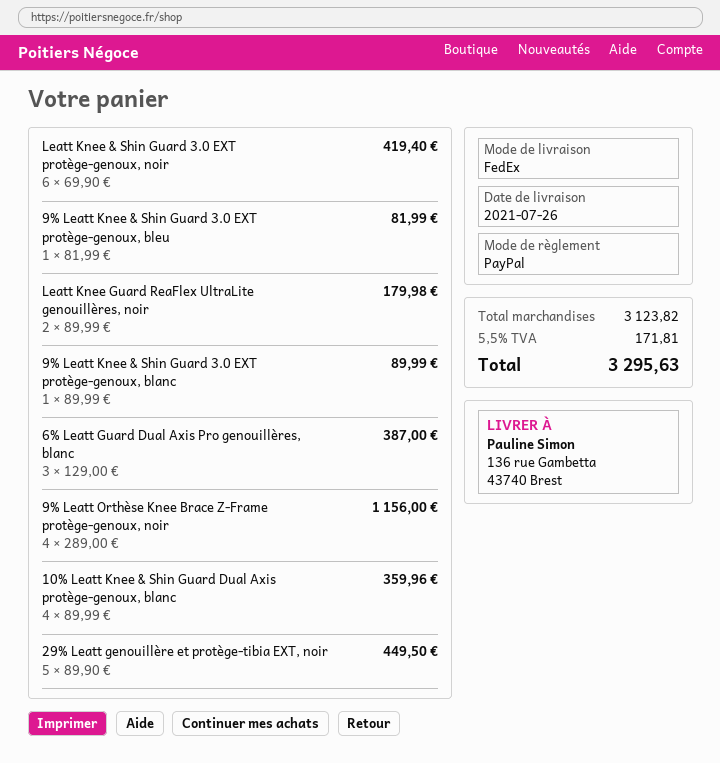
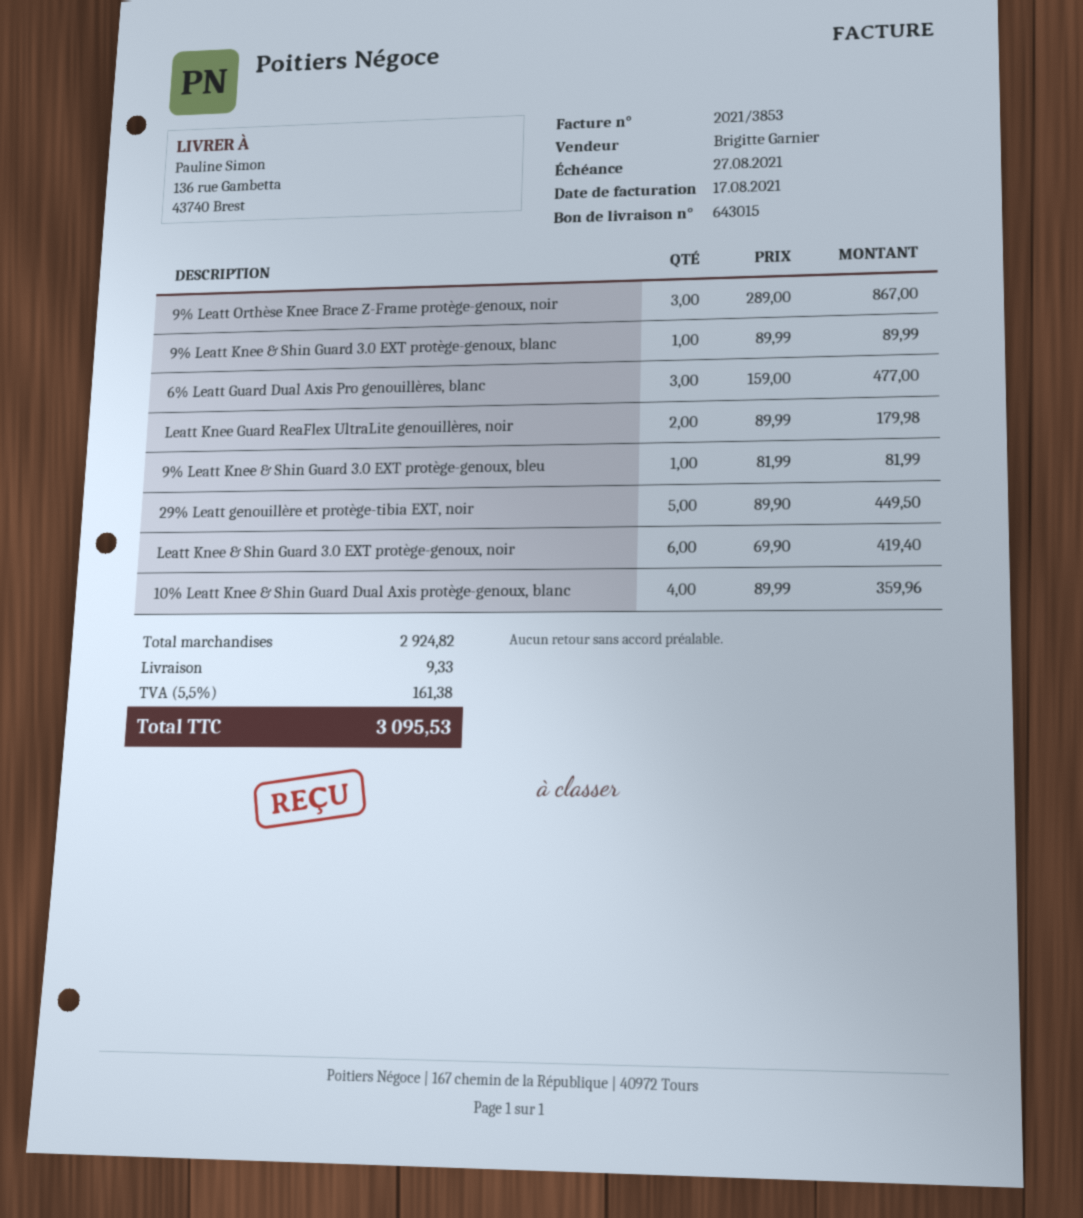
6% Leatt Guard Dual Axis Pro genouillères, blanc: 3 x 129.00 = 387.00 -> 3 x 159.00 = 477.00
9% Leatt Orthèse Knee Brace Z-Frame protège-genoux, noir: 4 x 289.00 = 1156.00 -> 3 x 289.00 = 867.00
subtotal: 3123.82 -> 2924.82
shipping: none -> 9.33
tax: 5.5% = 171.81 -> 5.5% = 161.38
total: 3295.63 -> 3095.53

